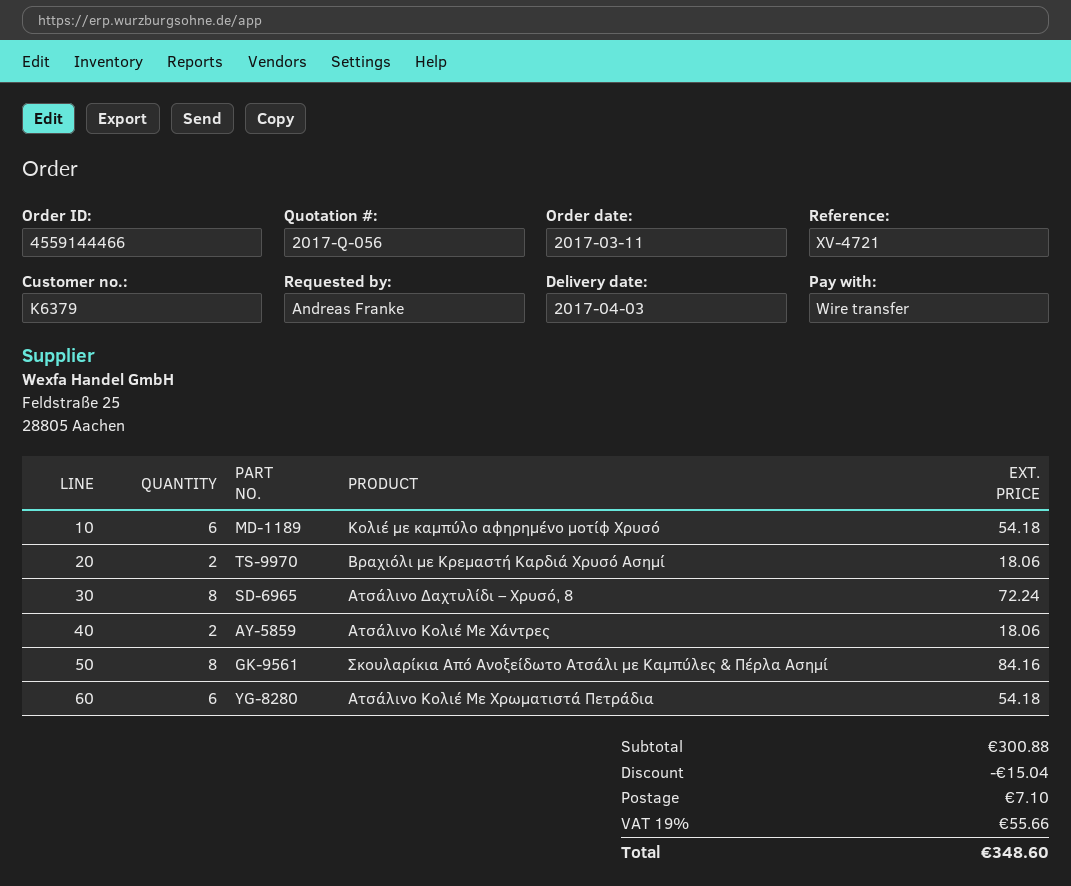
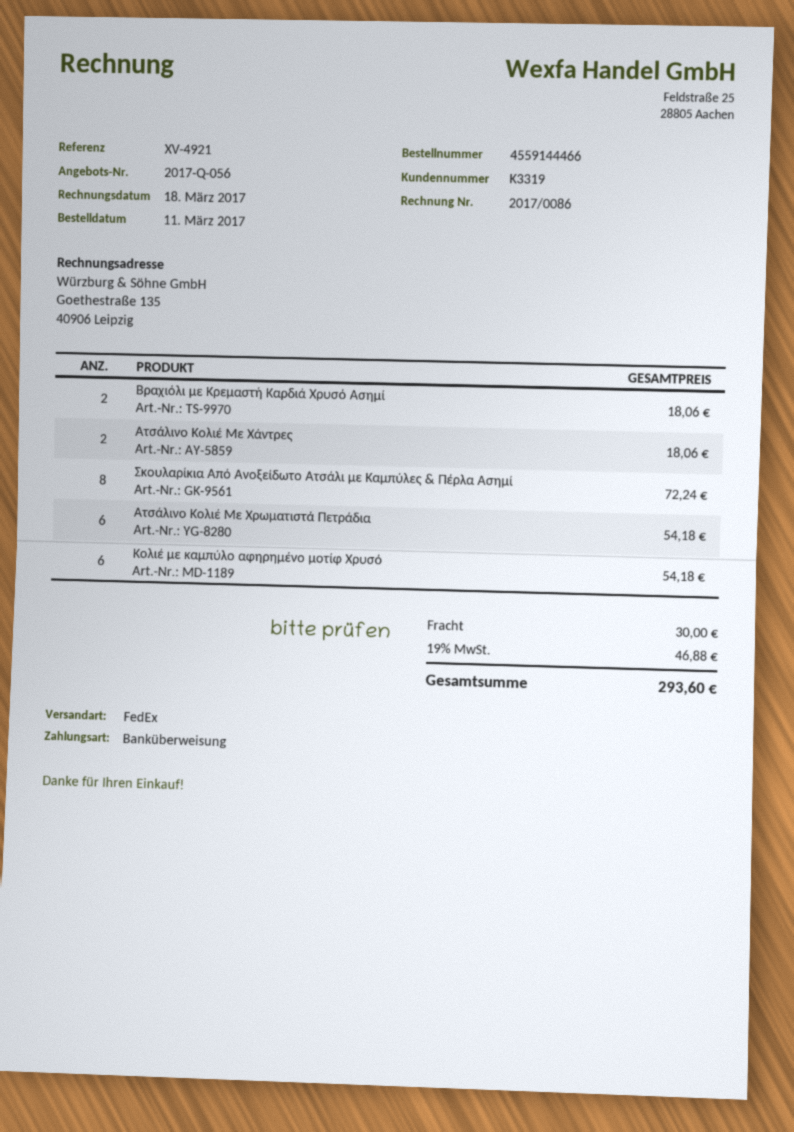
customer number: K6379 -> K3319
reference: XV-4721 -> XV-4921
Ατσάλινο Δαχτυλίδι – Χρυσό, 8: 8 for 72.24 -> none
Σκουλαρίκια Από Ανοξείδωτο Ατσάλι με Καμπύλες & Πέρλα Ασημί: 8 for 84.16 -> 8 for 72.24
discount: 15.04 -> none
shipping: 7.10 -> 30.00
tax: 19% = 55.66 -> 19% = 46.88
total: 348.60 -> 293.60

